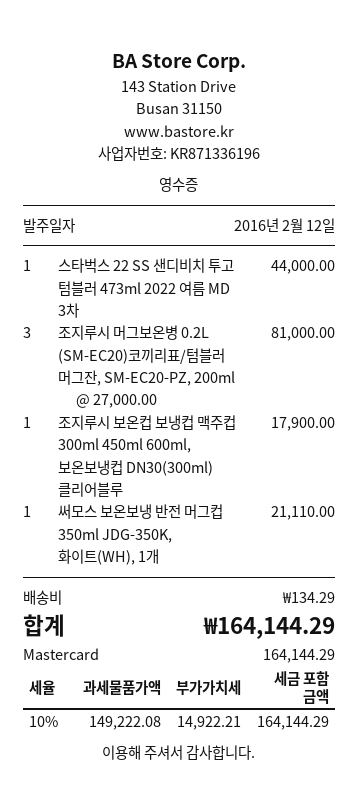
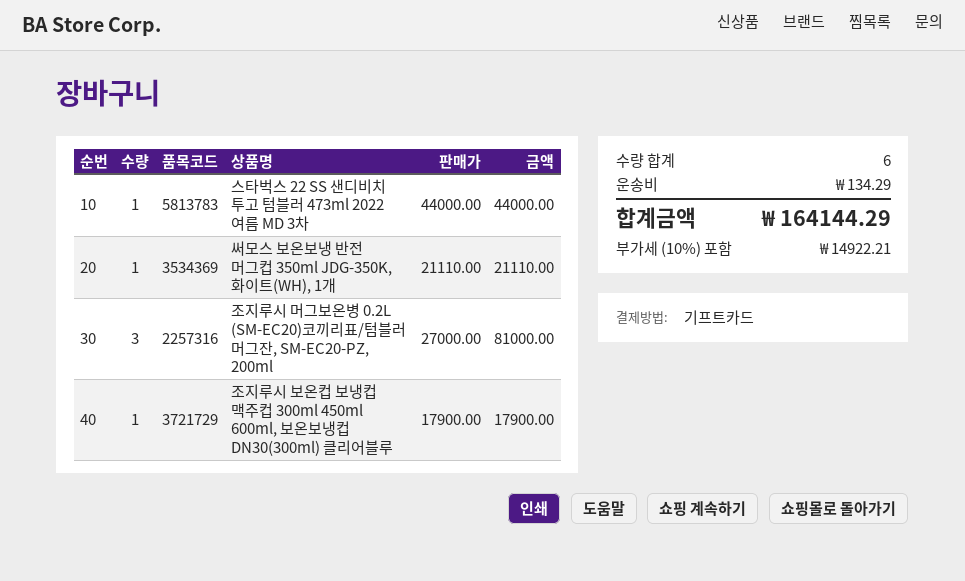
payment method: Mastercard -> gift card

